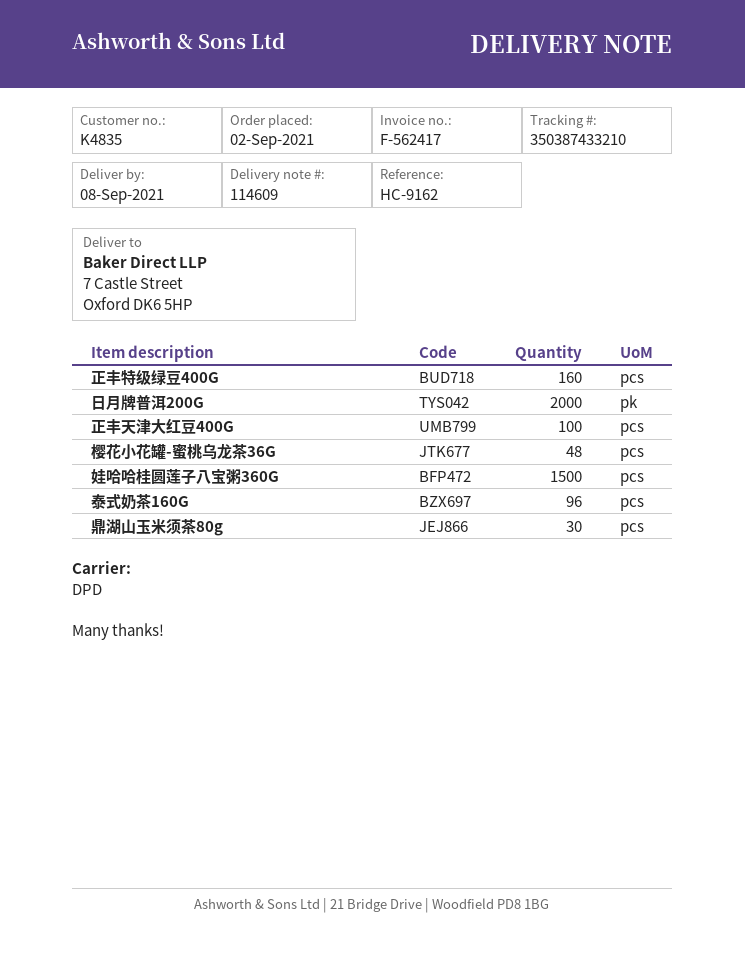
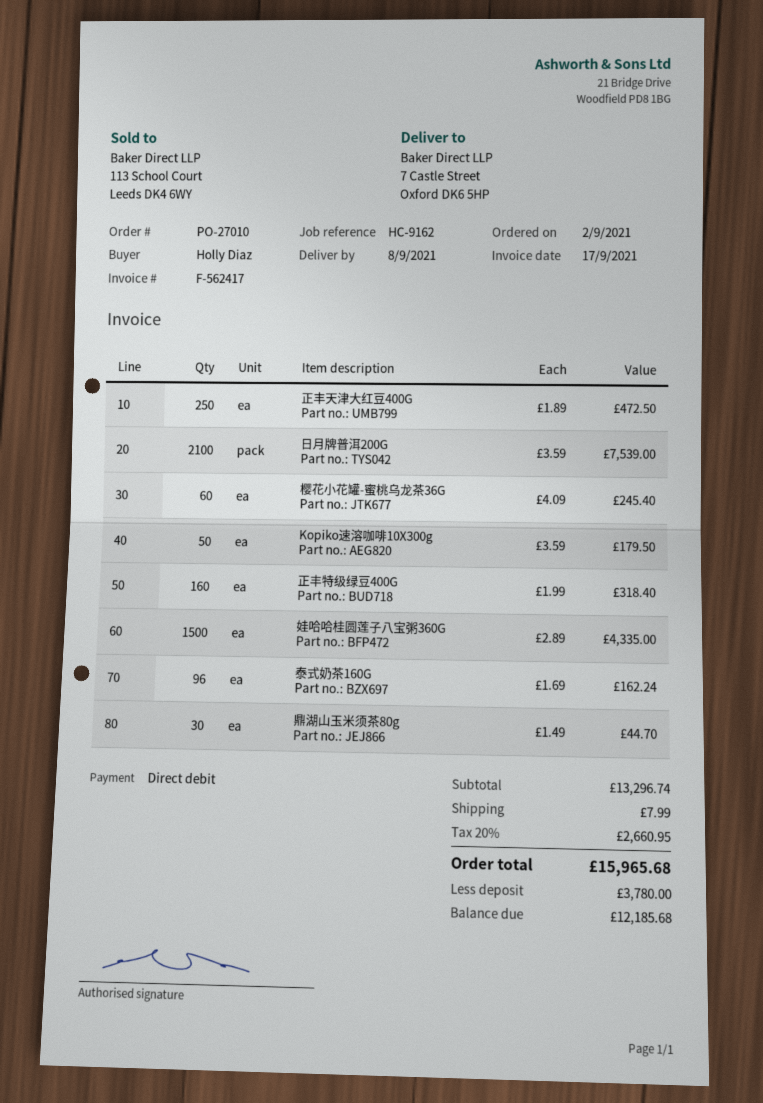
日月牌普洱200G: 2000 -> 2100
正丰天津大红豆400G: 100 -> 250
樱花小花罐-蜜桃乌龙茶36G: 48 -> 60
Kopiko速溶咖啡10X300g: none -> 50

